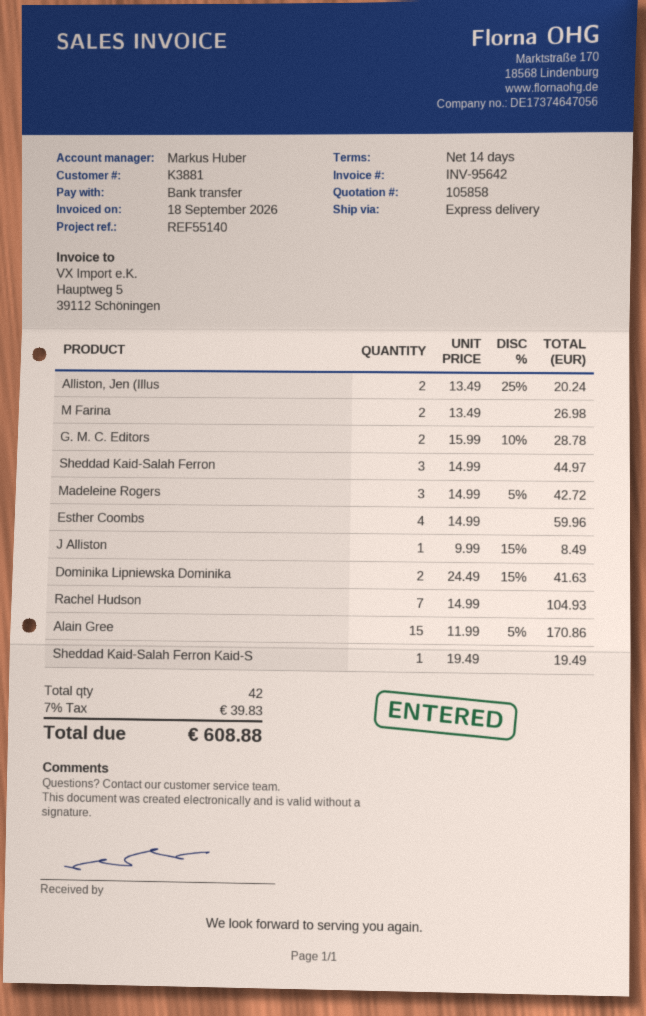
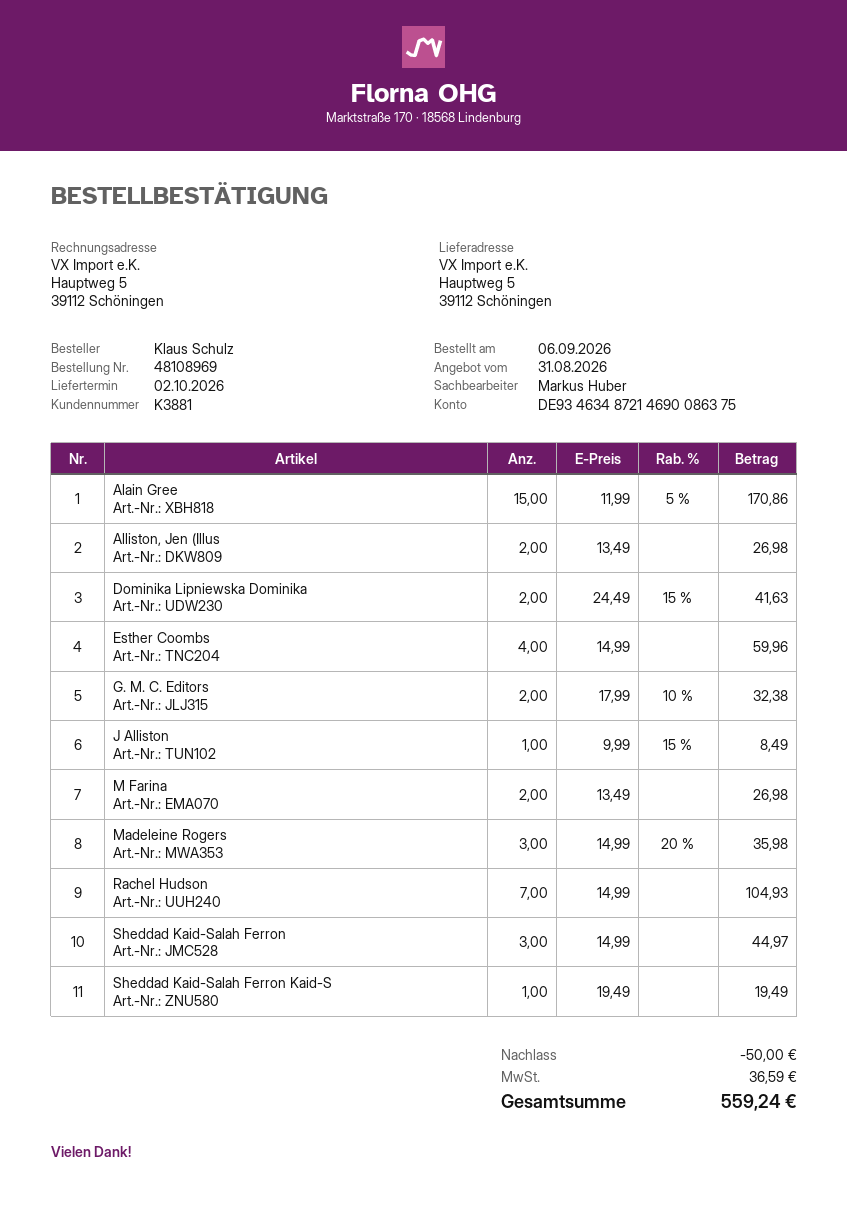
Alliston, Jen (Illus: 2 x 13.49 - 25% = 20.24 -> 2 x 13.49 = 26.98
G. M. C. Editors: 2 x 15.99 - 10% = 28.78 -> 2 x 17.99 - 10% = 32.38
Madeleine Rogers: 3 x 14.99 - 5% = 42.72 -> 3 x 14.99 - 20% = 35.98
discount: none -> 50.00
tax: 39.83 -> 36.59
total: 608.88 -> 559.24

